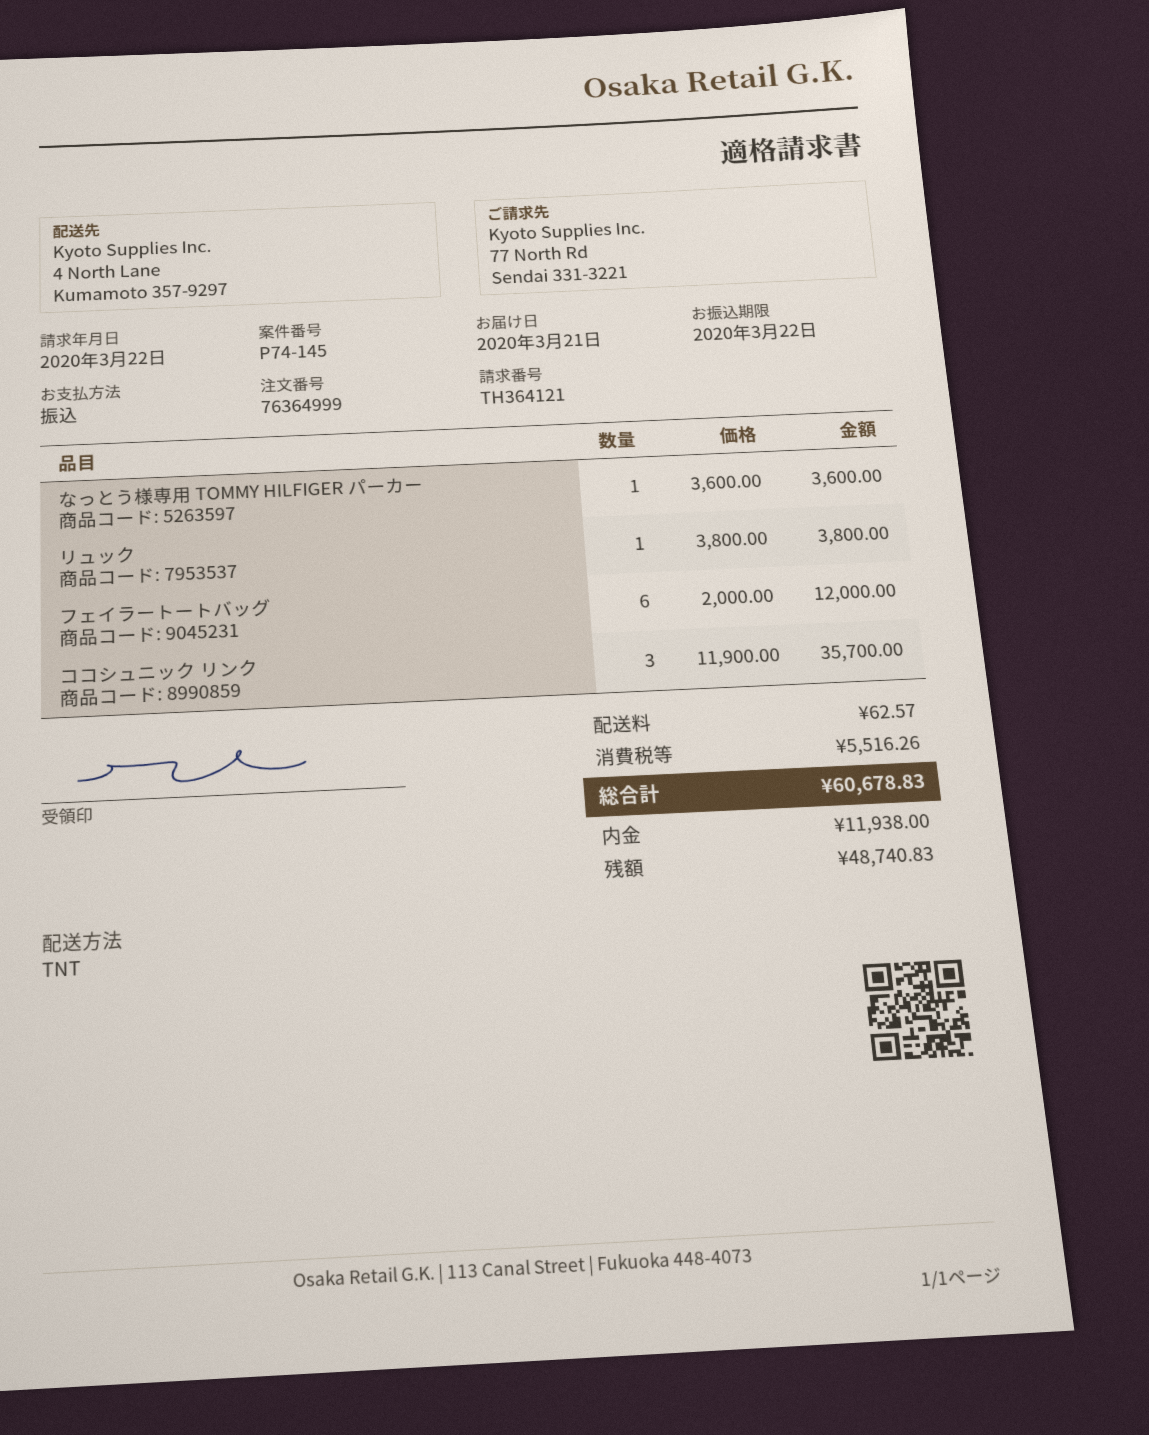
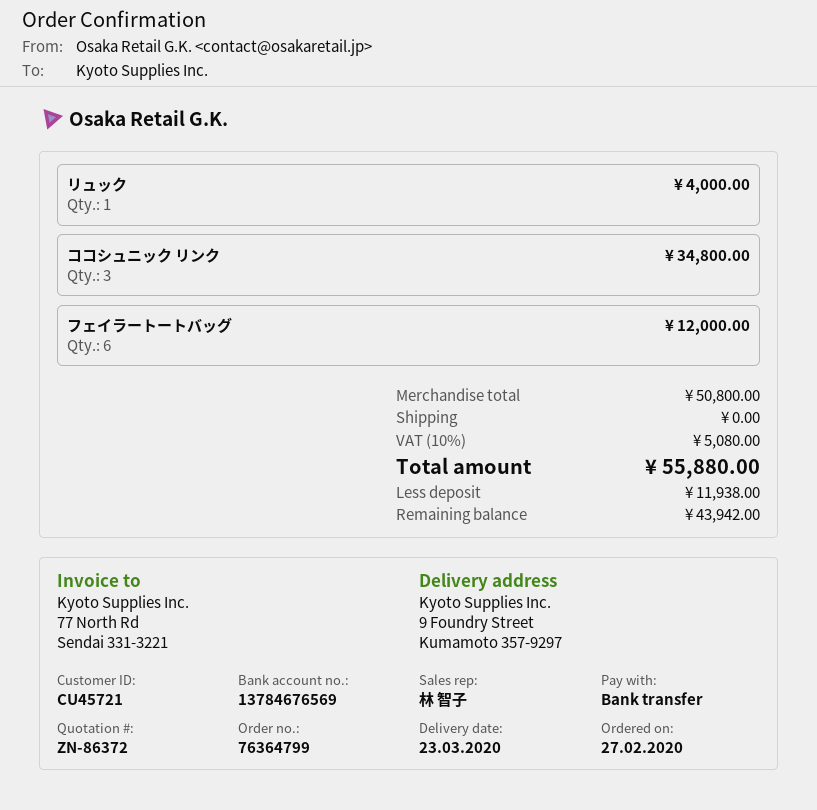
order number: 76364999 -> 76364799
delivery date: 2020-03-21 -> 2020-03-23
ship to: 4 North Lane, Kumamoto 357-9297 -> 9 Foundry Street, Kumamoto 357-9297
なっとう様専用 TOMMY HILFIGER パーカー: 1 for 3600.00 -> none
リュック: 1 for 3800.00 -> 1 for 4000.00
ココシュニック リンク: 3 for 35700.00 -> 3 for 34800.00
shipping: 62.57 -> 0.00
tax: 5516.26 -> 5080.00
total: 60678.83 -> 55880.00
balance: 48740.83 -> 43942.00

